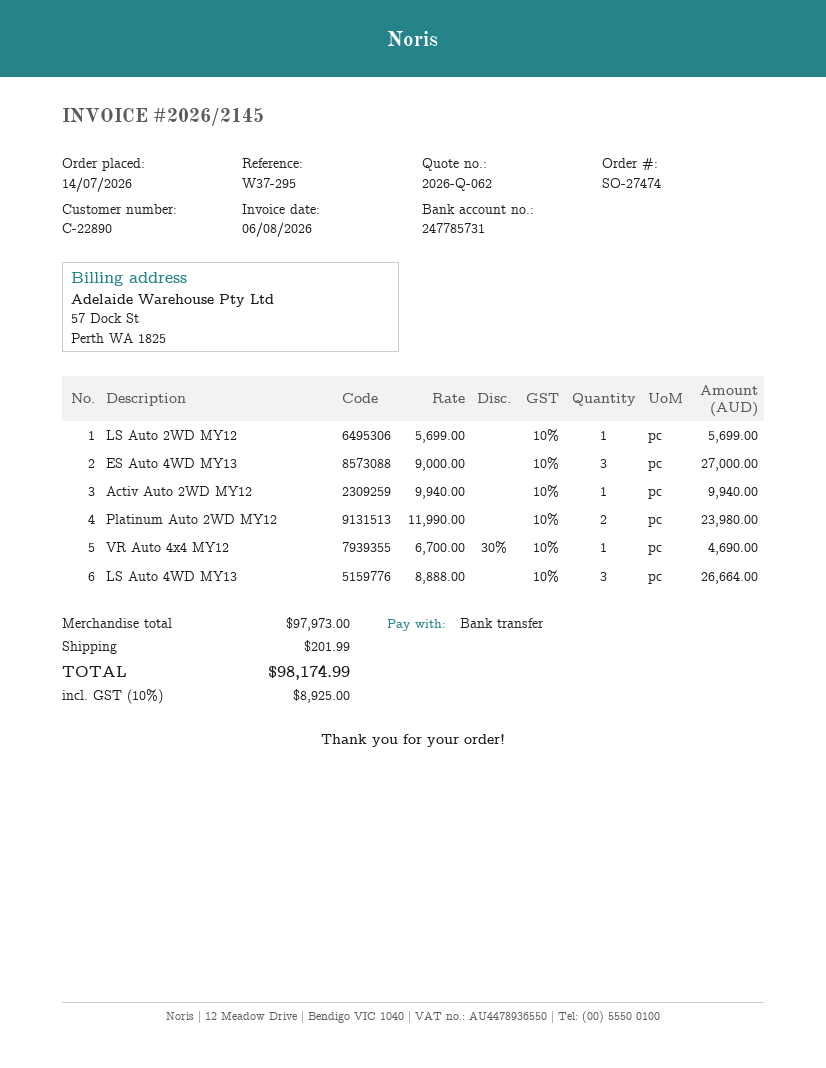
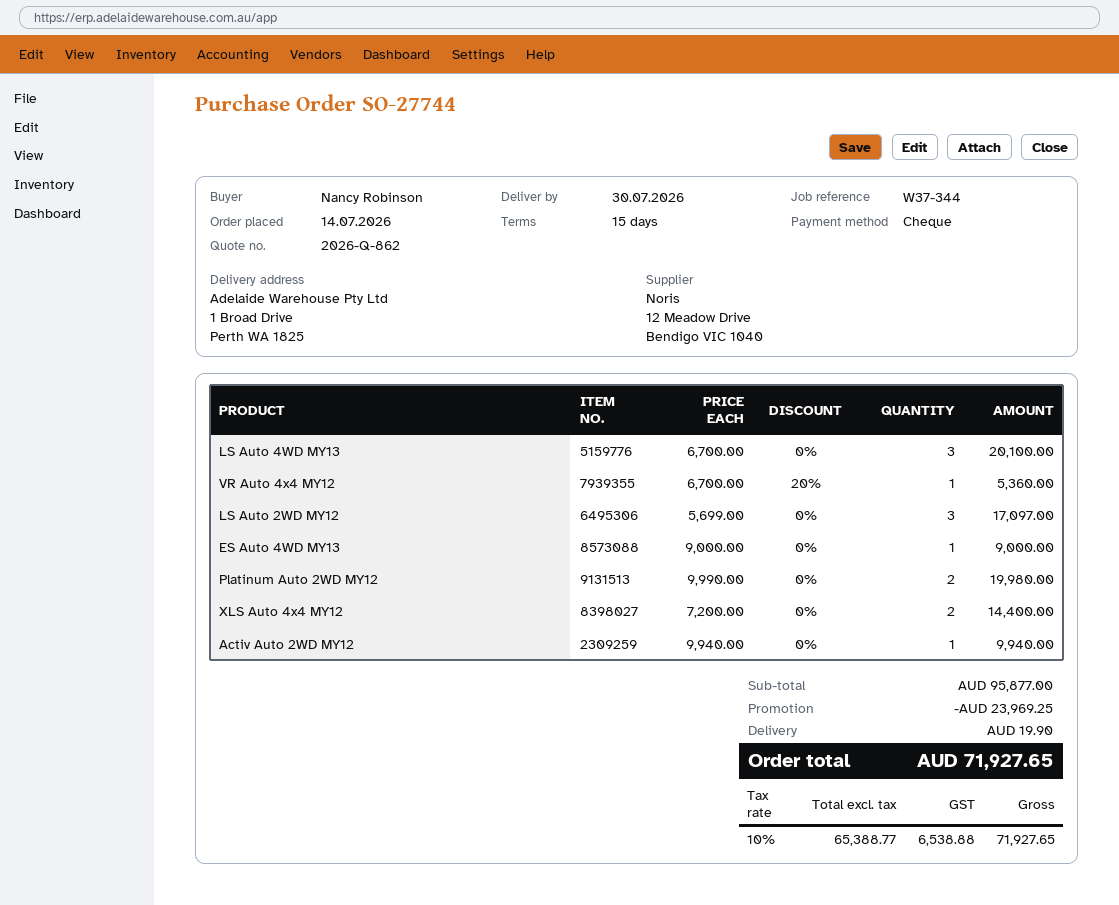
quote number: 2026-Q-062 -> 2026-Q-862
order number: SO-27474 -> SO-27744
reference: W37-295 -> W37-344
payment method: bank transfer -> cheque
LS Auto 2WD MY12: 1 x 5699.00 = 5699.00 -> 3 x 5699.00 = 17097.00
ES Auto 4WD MY13: 3 x 9000.00 = 27000.00 -> 1 x 9000.00 = 9000.00
Platinum Auto 2WD MY12: 2 x 11990.00 = 23980.00 -> 2 x 9990.00 = 19980.00
VR Auto 4x4 MY12: 1 x 6700.00 - 30% = 4690.00 -> 1 x 6700.00 - 20% = 5360.00
LS Auto 4WD MY13: 3 x 8888.00 = 26664.00 -> 3 x 6700.00 = 20100.00
XLS Auto 4x4 MY12: none -> 2 x 7200.00 = 14400.00
subtotal: 97973.00 -> 95877.00
discount: none -> 23969.25
shipping: 201.99 -> 19.90
tax: 10% = 8925.00 -> 10% = 6538.88
total: 98174.99 -> 71927.65

